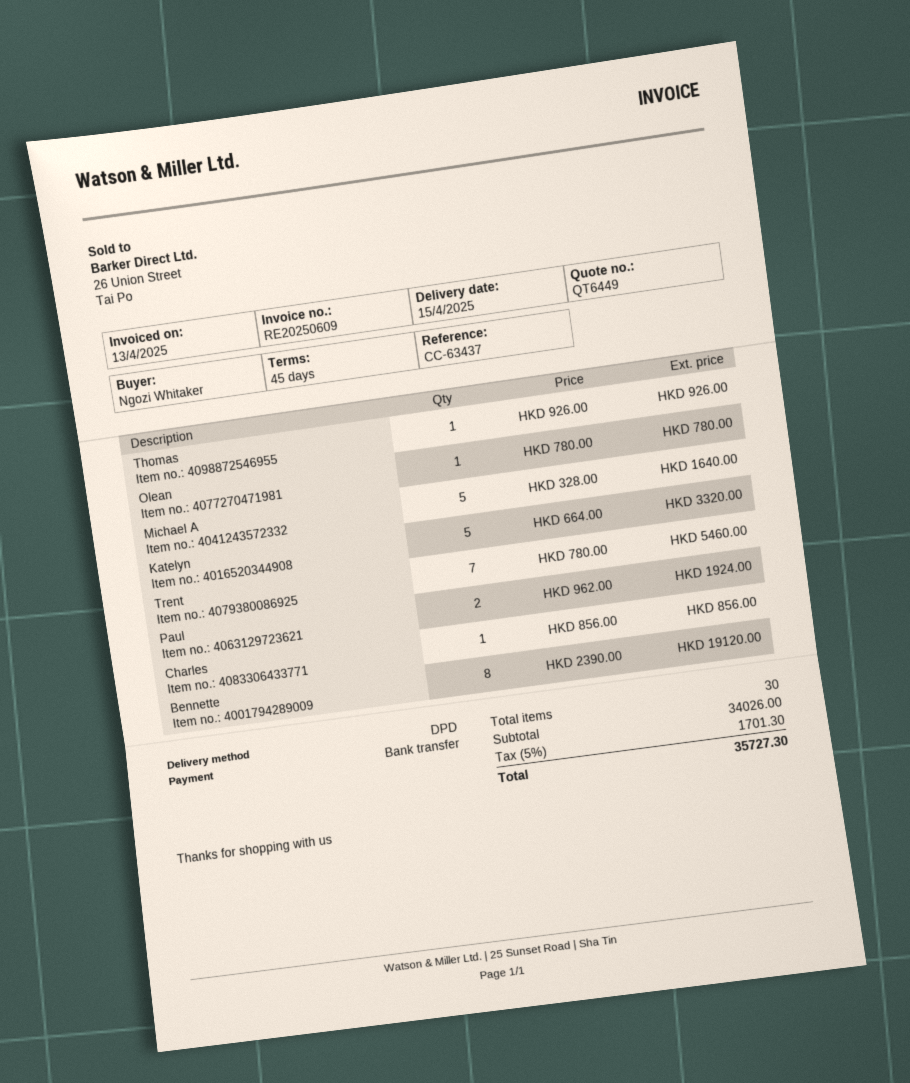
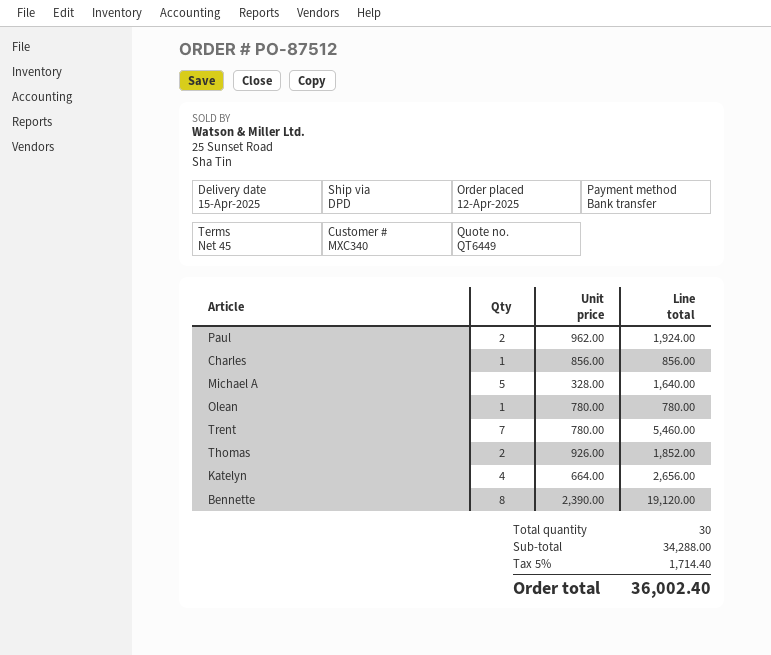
Thomas: 1 x 926.00 = 926.00 -> 2 x 926.00 = 1852.00
Katelyn: 5 x 664.00 = 3320.00 -> 4 x 664.00 = 2656.00
subtotal: 34026.00 -> 34288.00
tax: 5% = 1701.30 -> 5% = 1714.40
total: 35727.30 -> 36002.40

